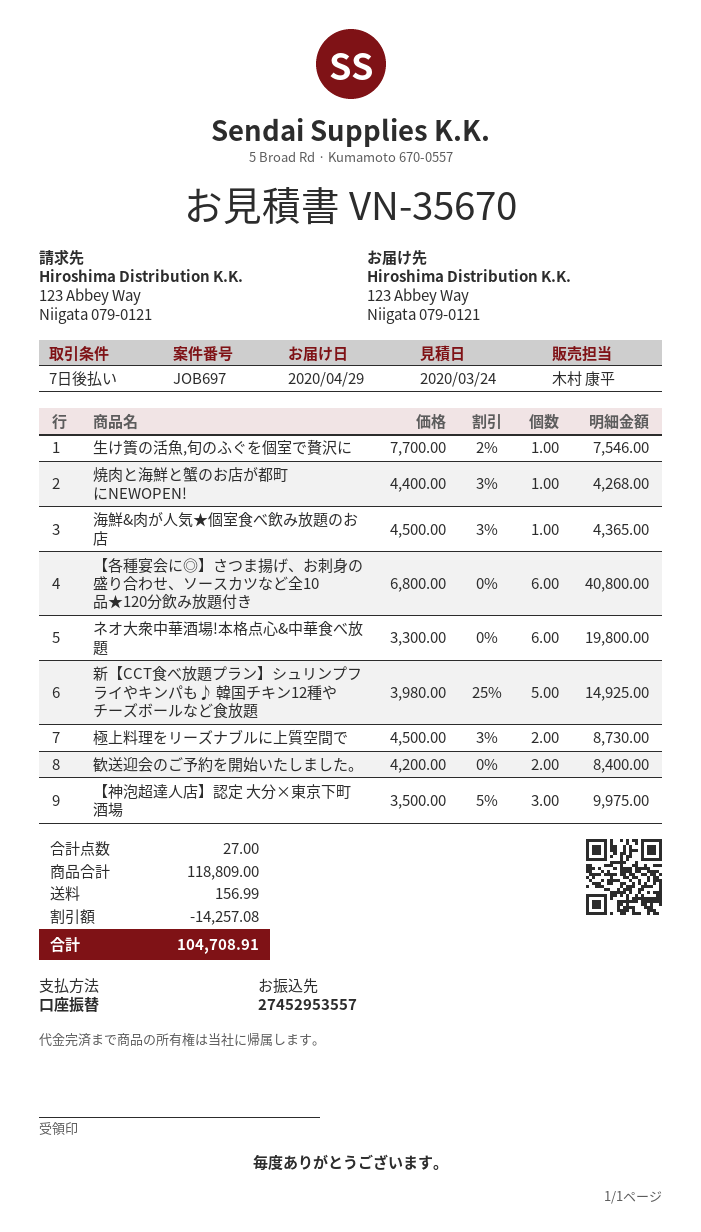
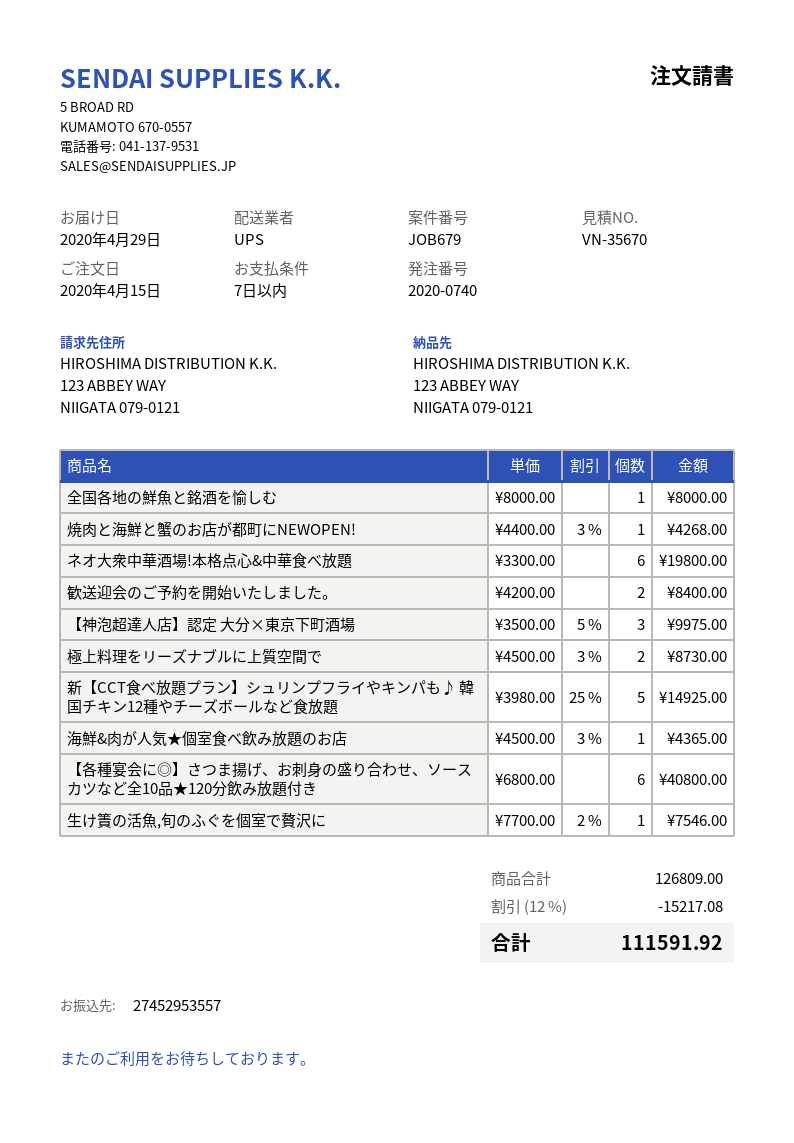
reference: JOB697 -> JOB679
全国各地の鮮魚と銘酒を愉しむ: none -> 1 x 8000.00 = 8000.00
subtotal: 118809.00 -> 126809.00
discount: 14257.08 -> 15217.08
shipping: 156.99 -> none
total: 104708.91 -> 111591.92

